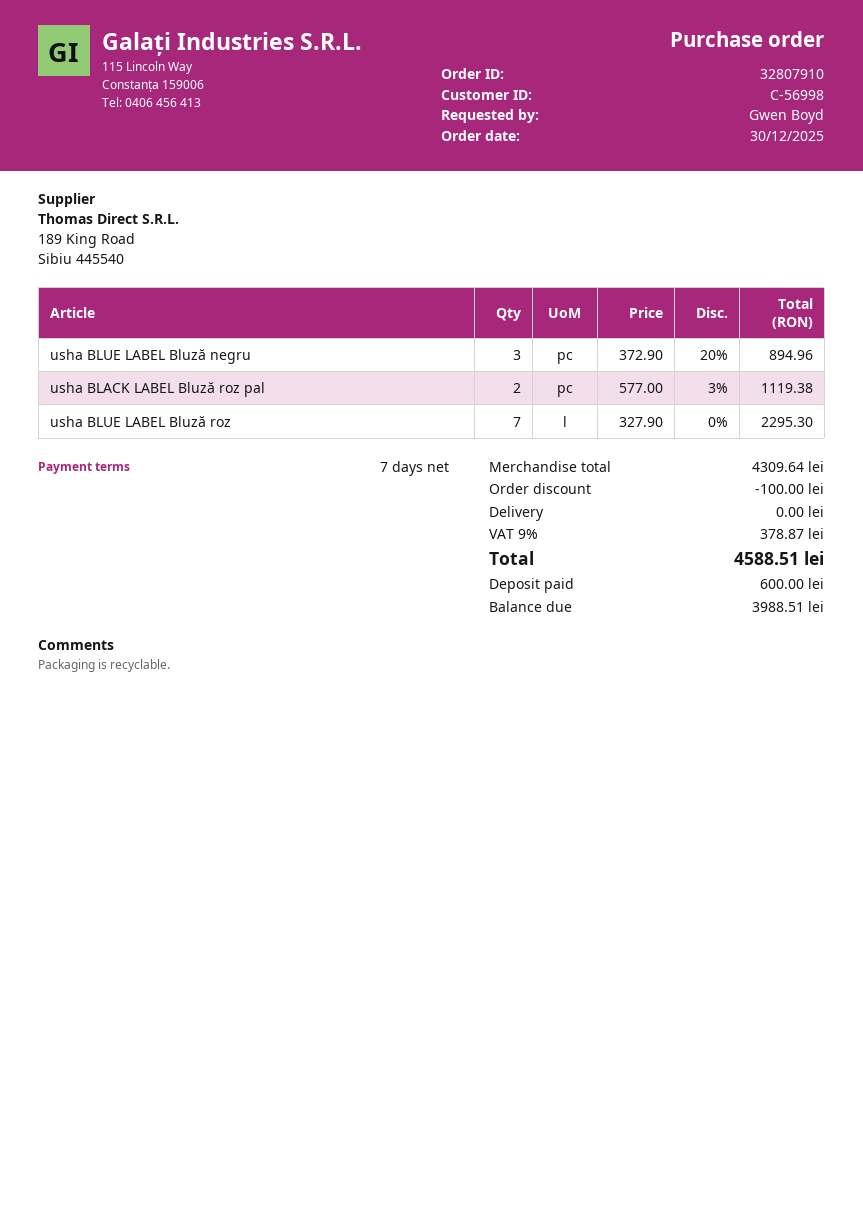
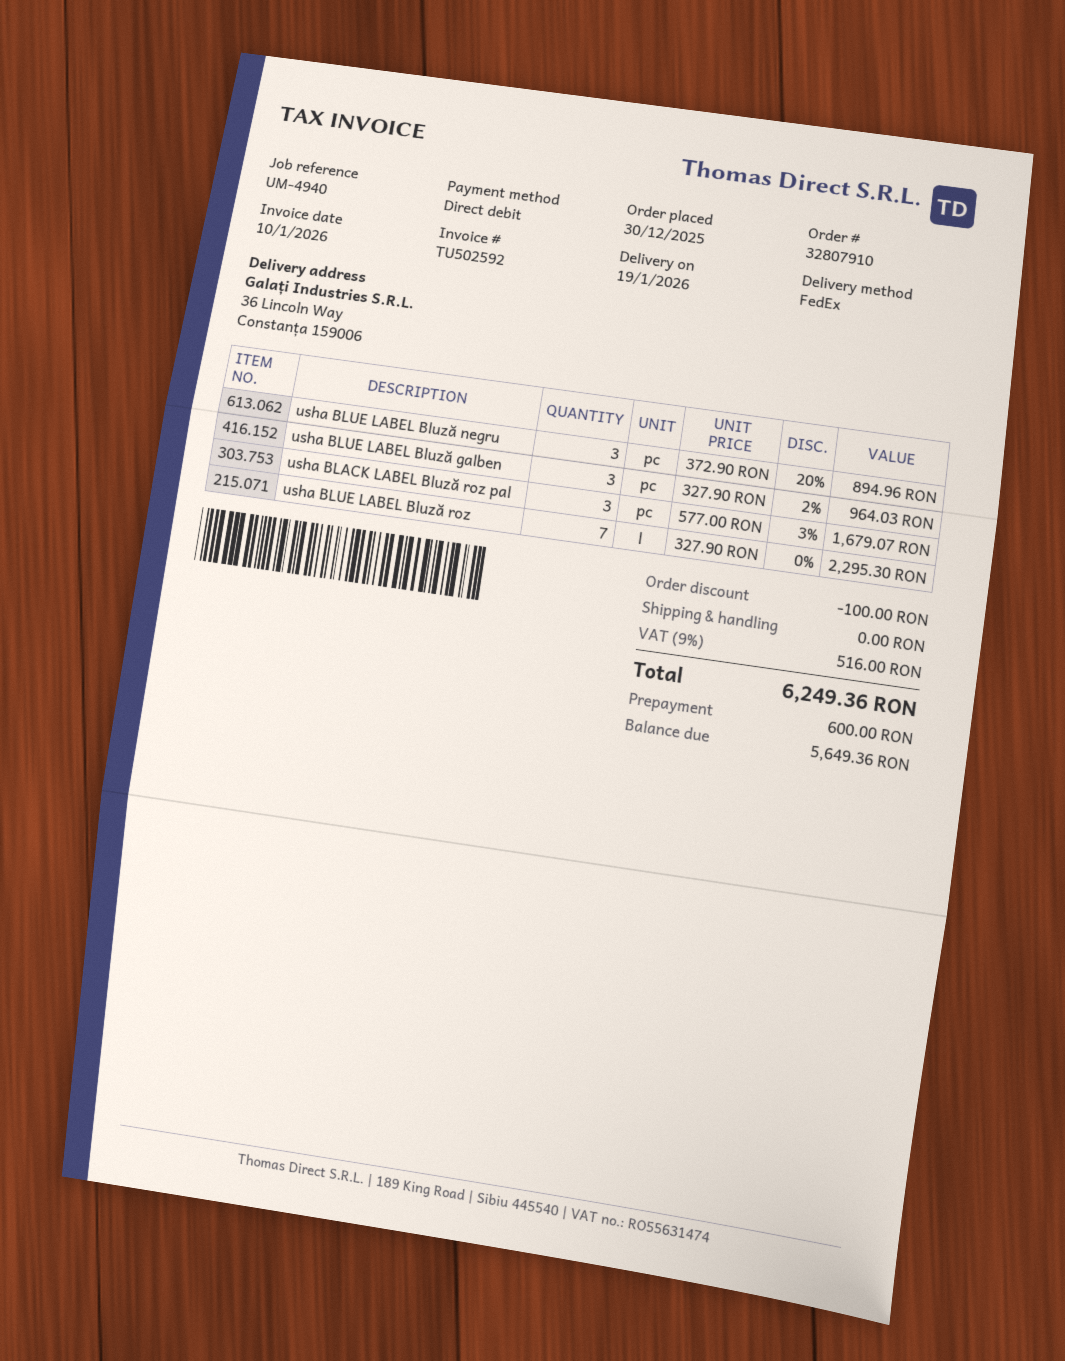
usha BLACK LABEL Bluză roz pal: 2 x 577.00 - 3% = 1119.38 -> 3 x 577.00 - 3% = 1679.07
usha BLUE LABEL Bluză galben: none -> 3 x 327.90 - 2% = 964.03
tax: 9% = 378.87 -> 9% = 516.00
total: 4588.51 -> 6249.36
balance: 3988.51 -> 5649.36

